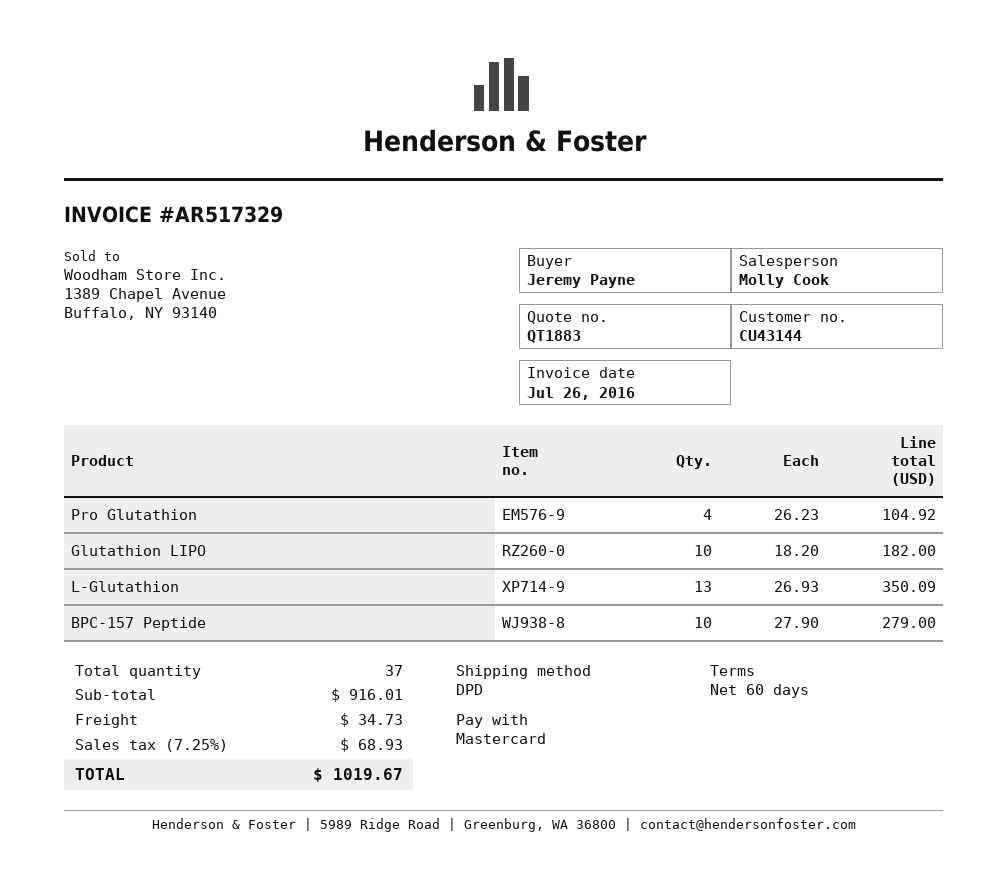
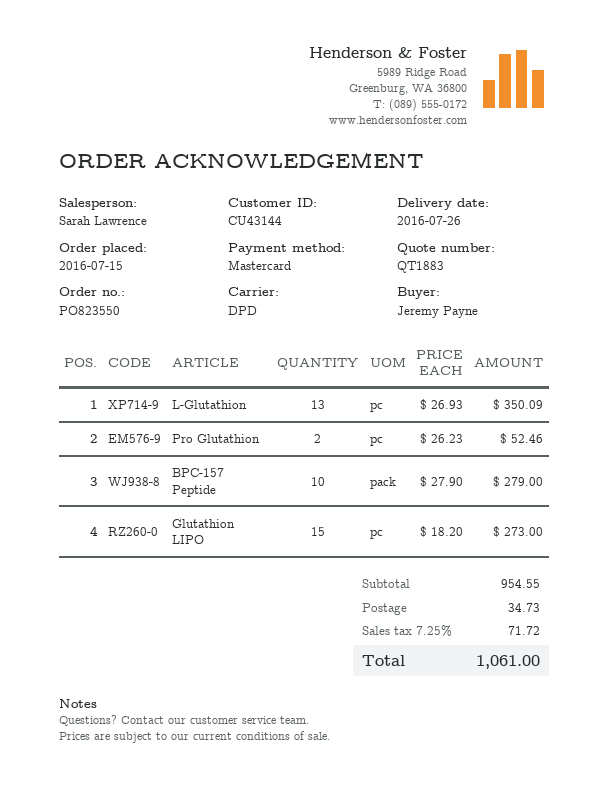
sales rep: Molly Cook -> Sarah Lawrence
Pro Glutathion: 4 x 26.23 = 104.92 -> 2 x 26.23 = 52.46
Glutathion LIPO: 10 x 18.20 = 182.00 -> 15 x 18.20 = 273.00
subtotal: 916.01 -> 954.55
tax: 7.25% = 68.93 -> 7.25% = 71.72
total: 1019.67 -> 1061.00

